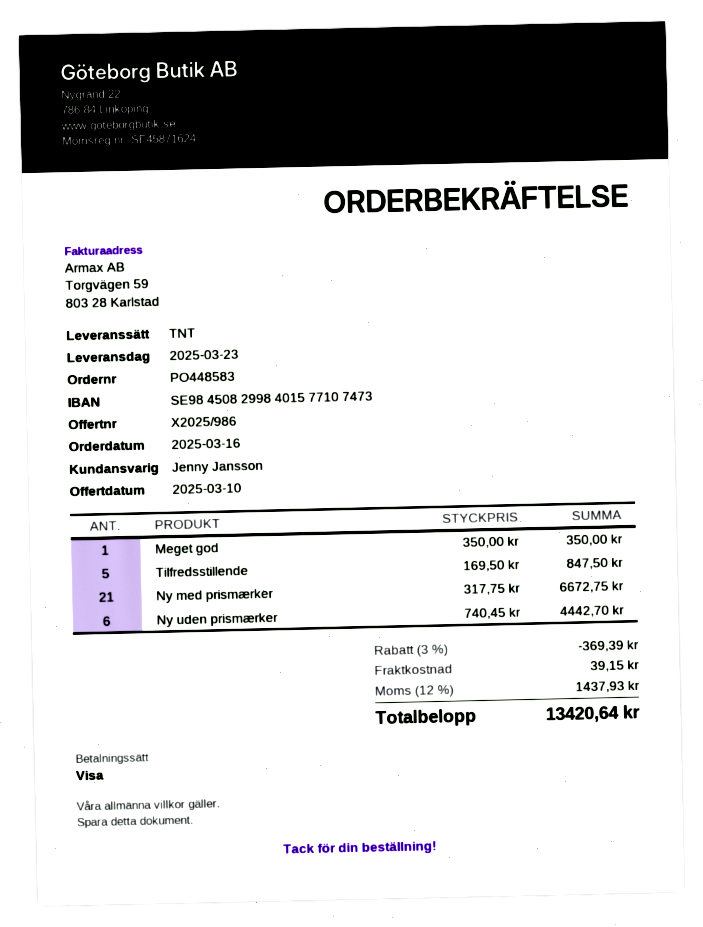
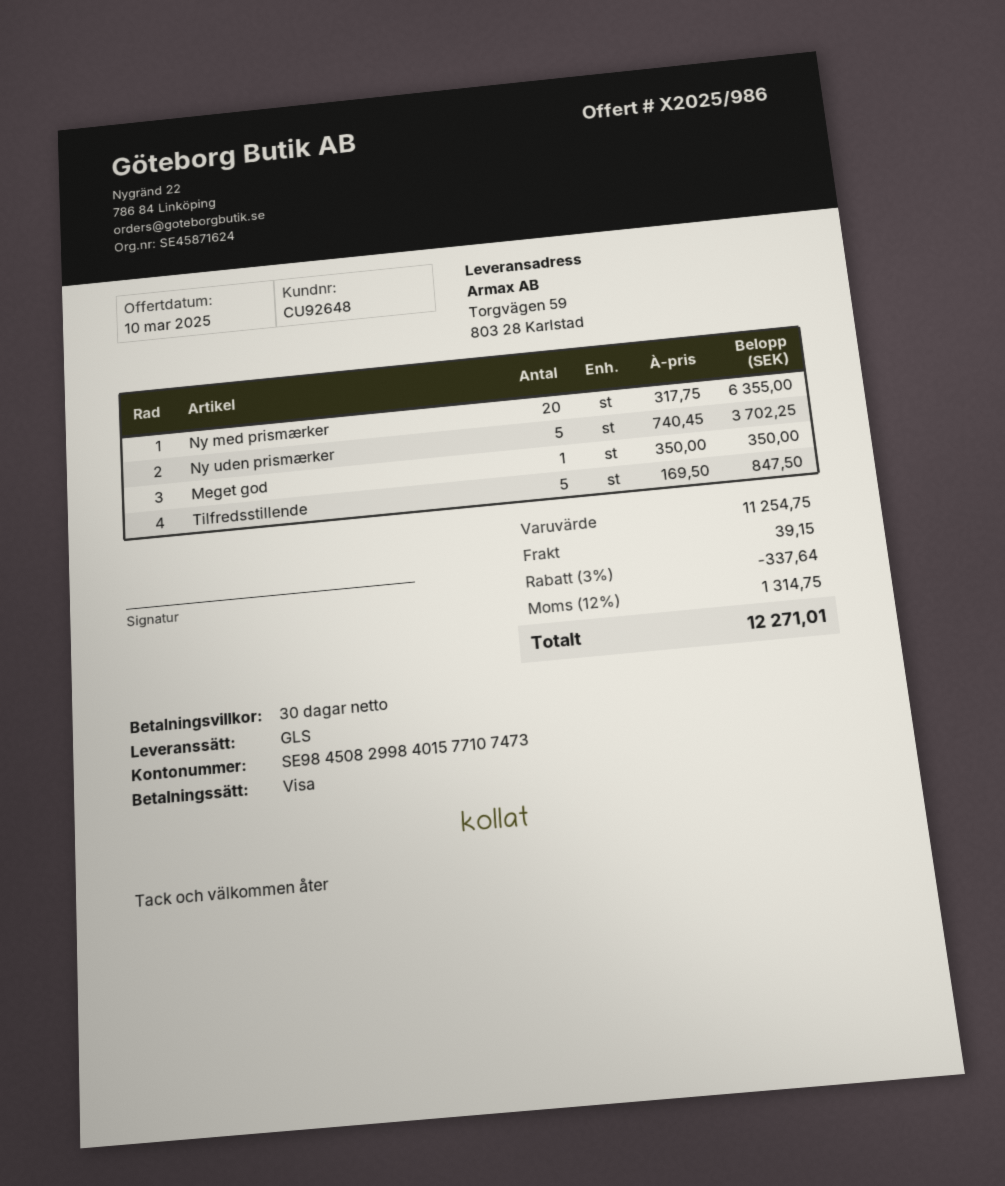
shipping method: TNT -> GLS
Ny med prismærker: 21 x 317.75 = 6672.75 -> 20 x 317.75 = 6355.00
Ny uden prismærker: 6 x 740.45 = 4442.70 -> 5 x 740.45 = 3702.25
discount: 3% = 369.39 -> 3% = 337.64
tax: 12% = 1437.93 -> 12% = 1314.75
total: 13420.64 -> 12271.01

